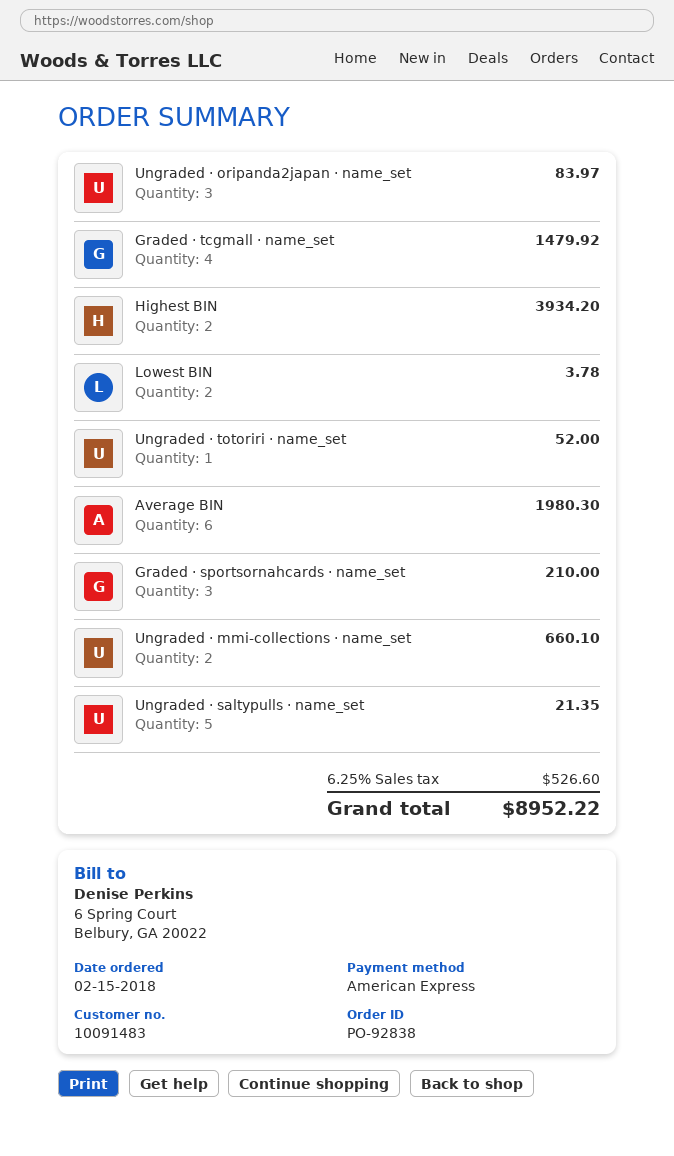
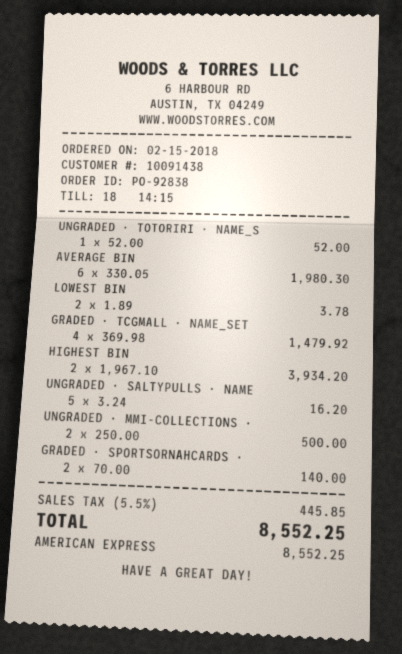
customer number: 10091483 -> 10091438
Ungraded · oripanda2japan · name_set: 3 for 83.97 -> none
Graded · sportsornahcards · name_set: 3 for 210.00 -> 2 for 140.00
Ungraded · mmi-collections · name_set: 2 for 660.10 -> 2 for 500.00
Ungraded · saltypulls · name_set: 5 for 21.35 -> 5 for 16.20
tax: 6.25% = 526.60 -> 5.5% = 445.85
total: 8952.22 -> 8552.25

